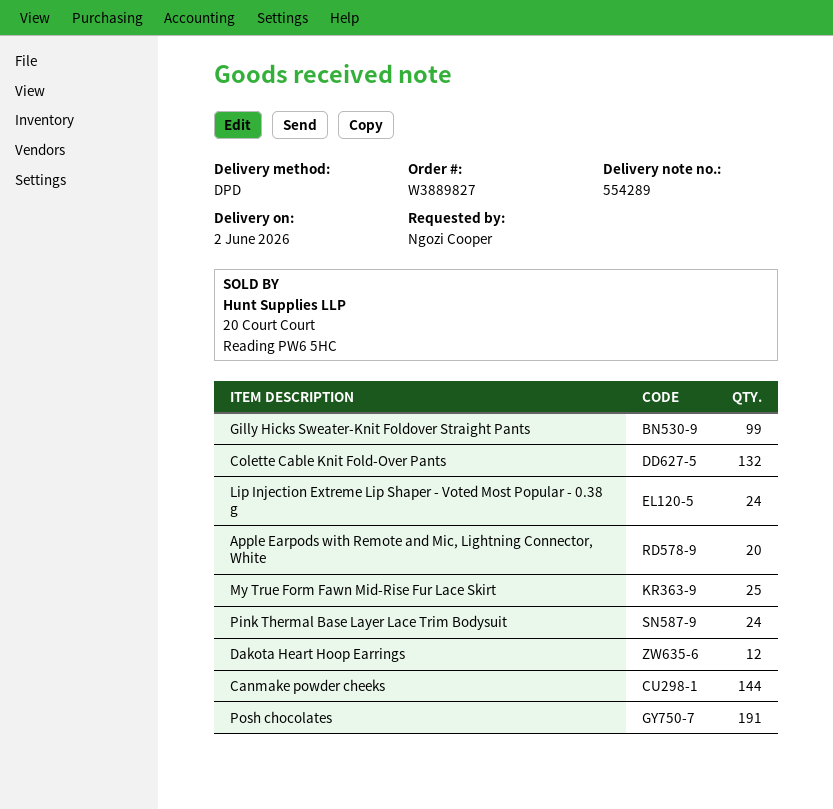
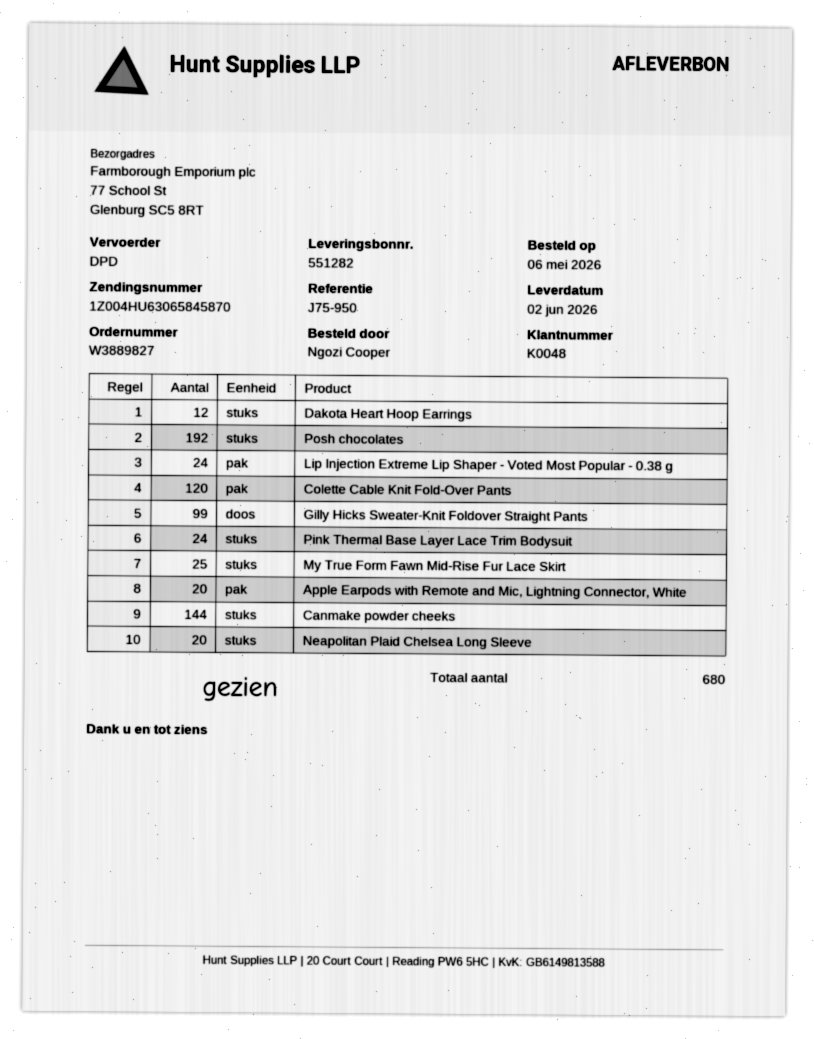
delivery note number: 554289 -> 551282
Colette Cable Knit Fold‑Over Pants: 132 -> 120
Posh chocolates: 191 -> 192
Neapolitan Plaid Chelsea Long Sleeve: none -> 20

